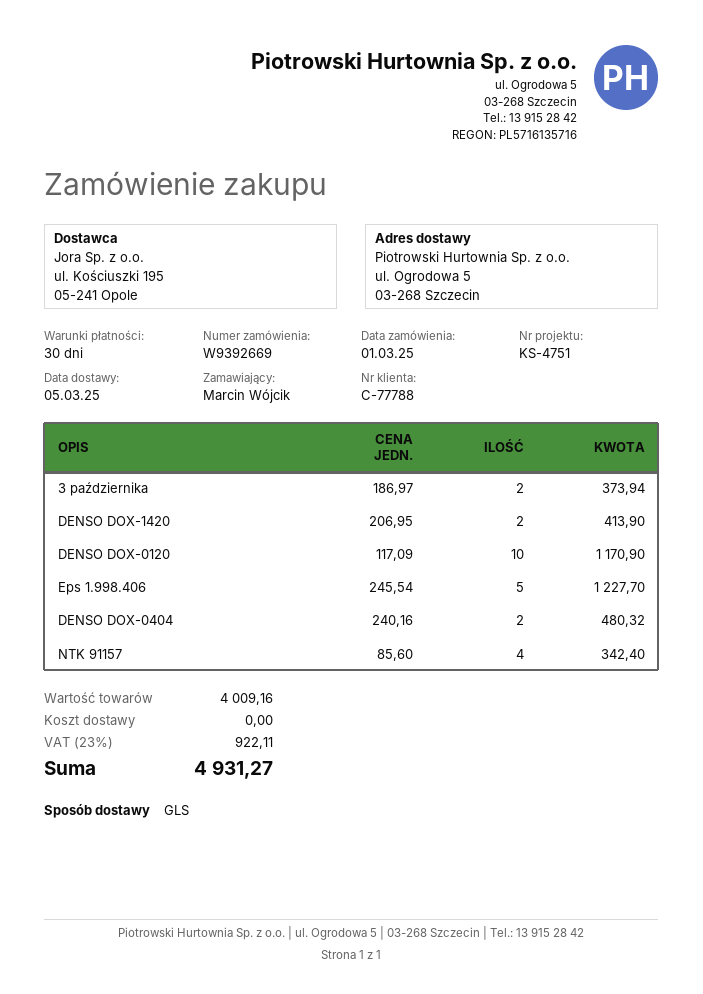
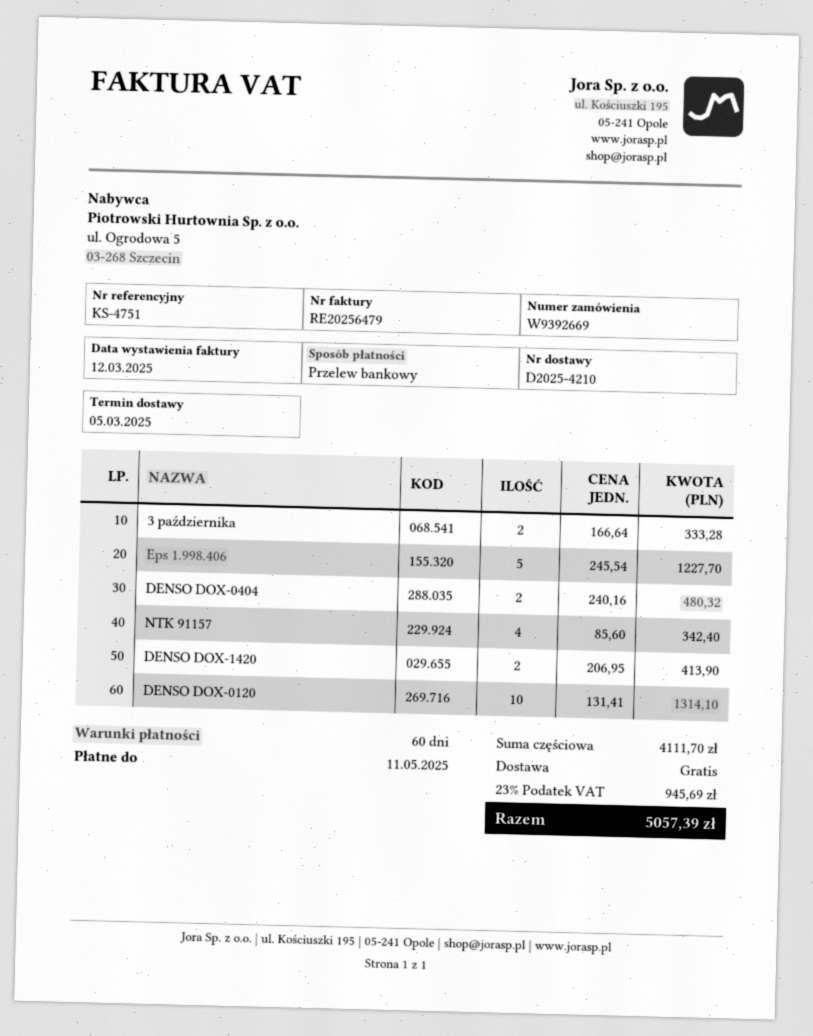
payment terms: 30 days -> 60 days
3 października: 2 x 186.97 = 373.94 -> 2 x 166.64 = 333.28
DENSO DOX-0120: 10 x 117.09 = 1170.90 -> 10 x 131.41 = 1314.10
subtotal: 4009.16 -> 4111.70
tax: 23% = 922.11 -> 23% = 945.69
total: 4931.27 -> 5057.39

